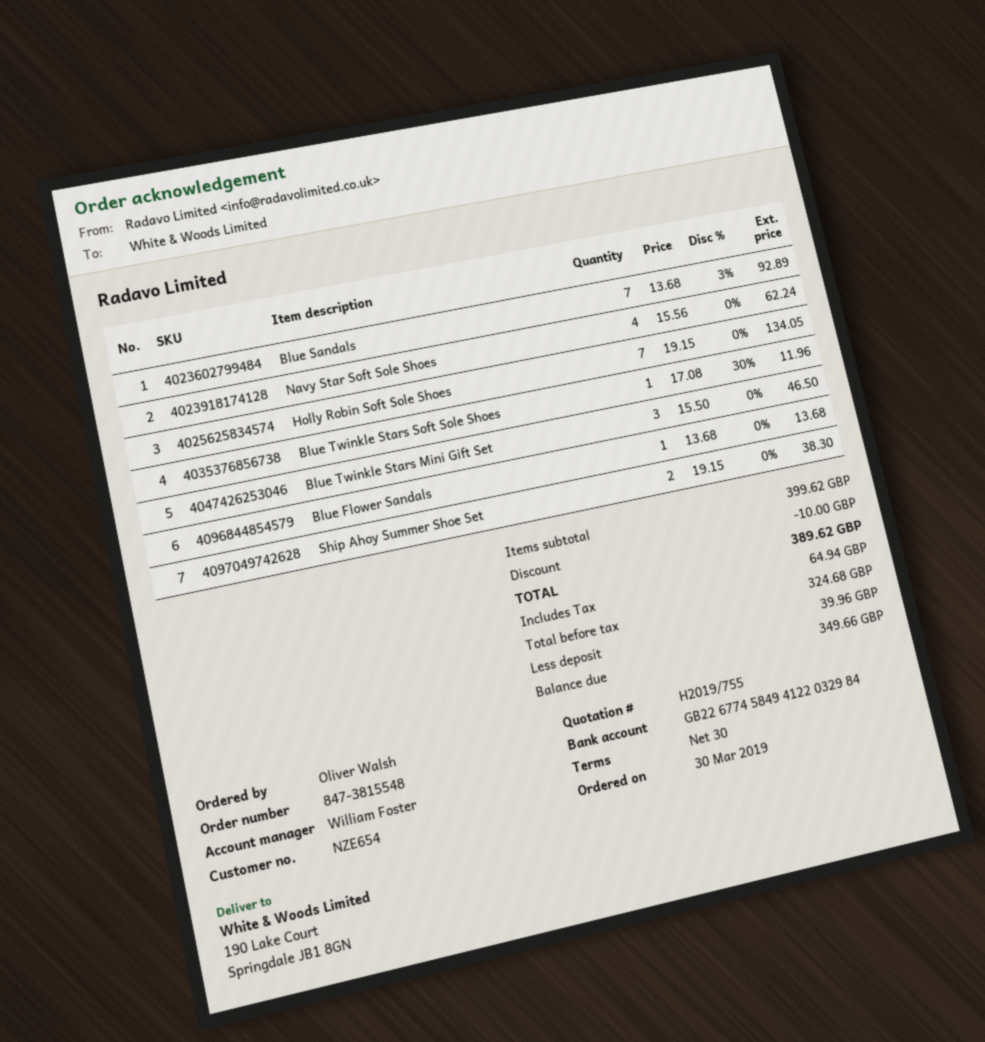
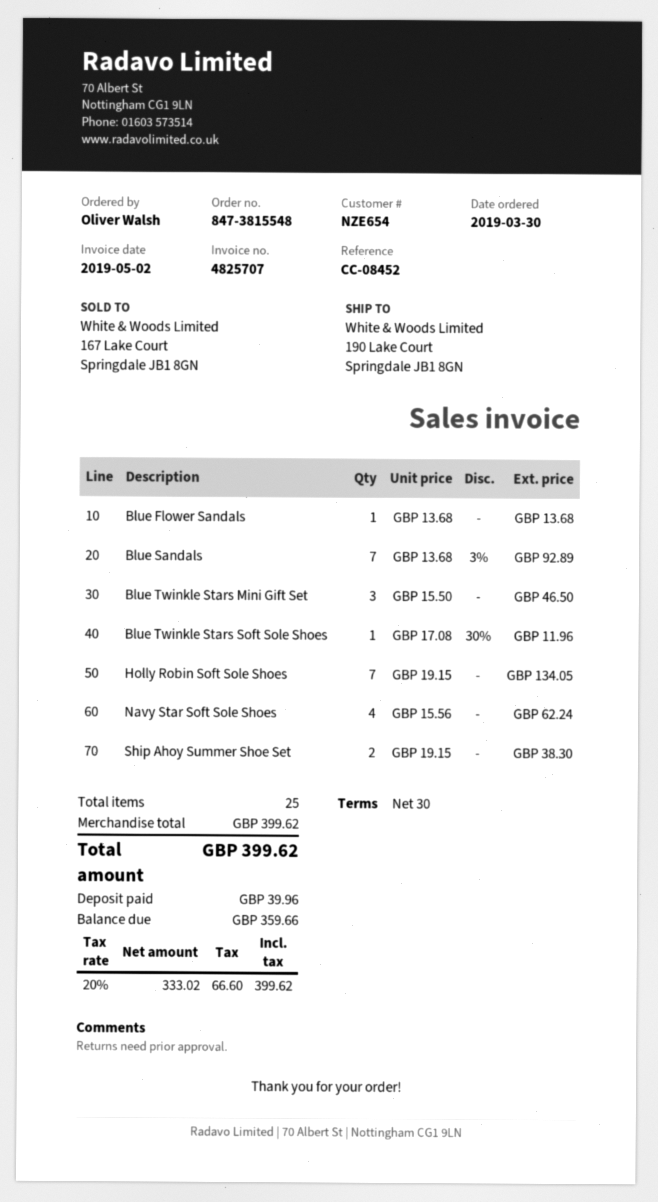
discount: 10.00 -> none
net: 324.68 -> 333.02
tax: 64.94 -> 66.60
total: 389.62 -> 399.62
balance: 349.66 -> 359.66

